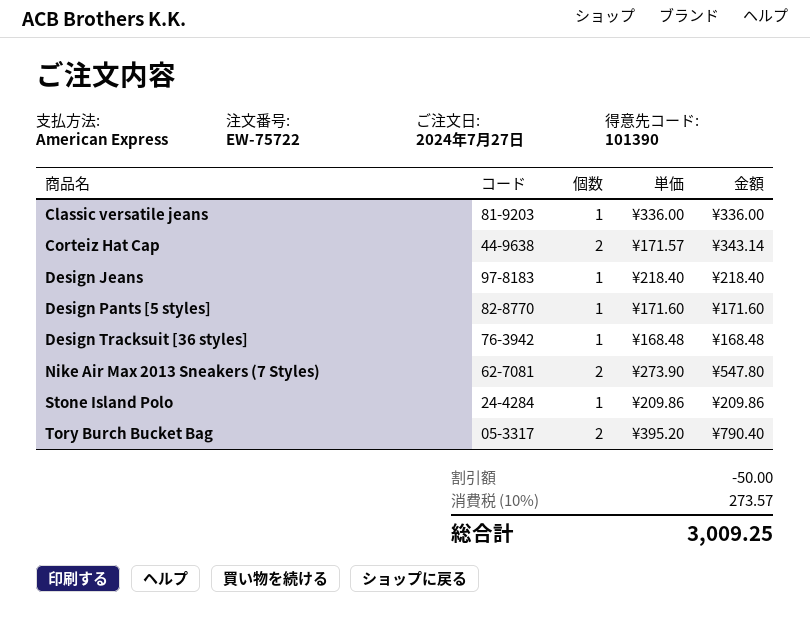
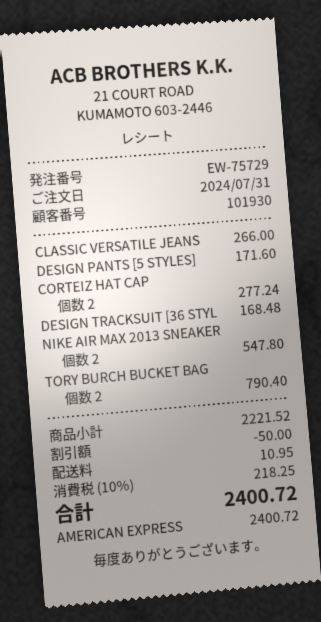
order number: EW-75722 -> EW-75729
order date: 2024-07-27 -> 2024-07-31
customer number: 101390 -> 101930
Classic versatile jeans: 1 for 336.00 -> 1 for 266.00
Corteiz Hat Cap: 2 for 343.14 -> 2 for 277.24
Design Jeans: 1 for 218.40 -> none
Stone Island Polo: 1 for 209.86 -> none
shipping: none -> 10.95
tax: 10% = 273.57 -> 10% = 218.25
total: 3009.25 -> 2400.72

